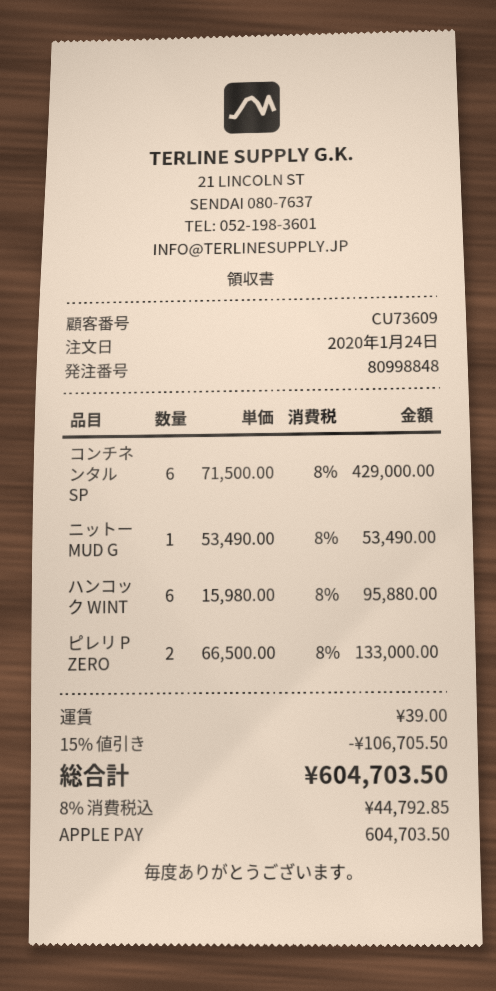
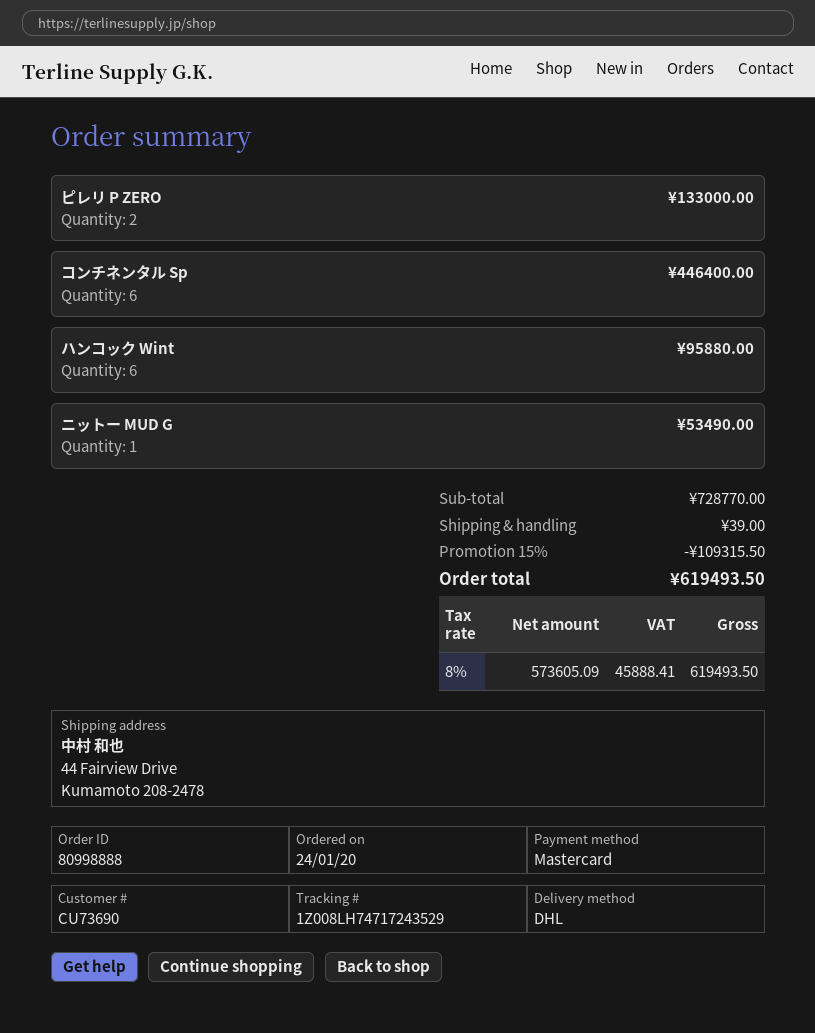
order number: 80998848 -> 80998888
customer number: CU73609 -> CU73690
payment method: Apple Pay -> Mastercard
コンチネンタル SP: 6 for 429000.00 -> 6 for 446400.00
discount: 15% = 106705.50 -> 15% = 109315.50
tax: 8% = 44792.85 -> 8% = 45888.41
total: 604703.50 -> 619493.50

